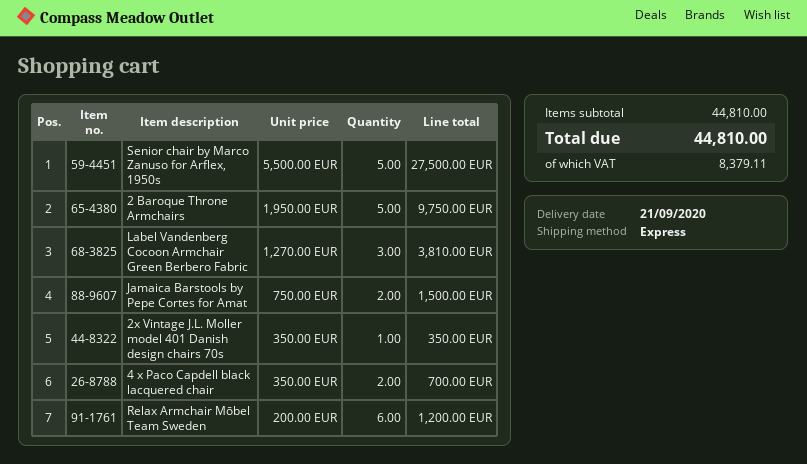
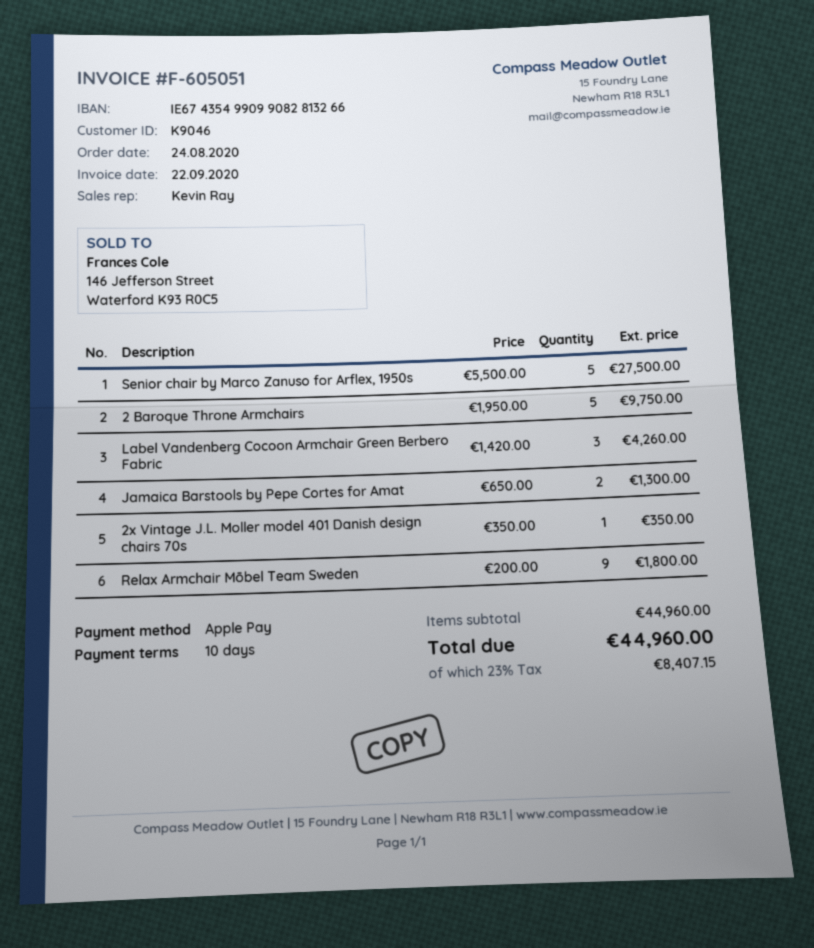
Label Vandenberg Cocoon Armchair Green Berbero Fabric: 3 x 1270.00 = 3810.00 -> 3 x 1420.00 = 4260.00
Jamaica Barstools by Pepe Cortes for Amat: 2 x 750.00 = 1500.00 -> 2 x 650.00 = 1300.00
4 x Paco Capdell black lacquered chair: 2 x 350.00 = 700.00 -> none
Relax Armchair Mōbel Team Sweden: 6 x 200.00 = 1200.00 -> 9 x 200.00 = 1800.00
subtotal: 44810.00 -> 44960.00
tax: 8379.11 -> 8407.15
total: 44810.00 -> 44960.00

